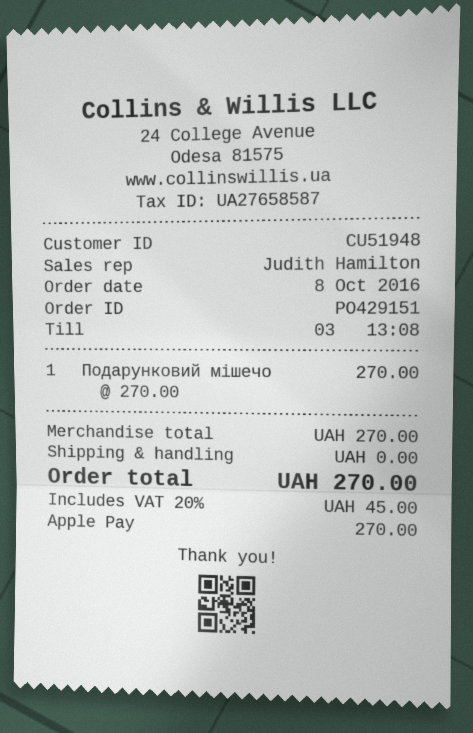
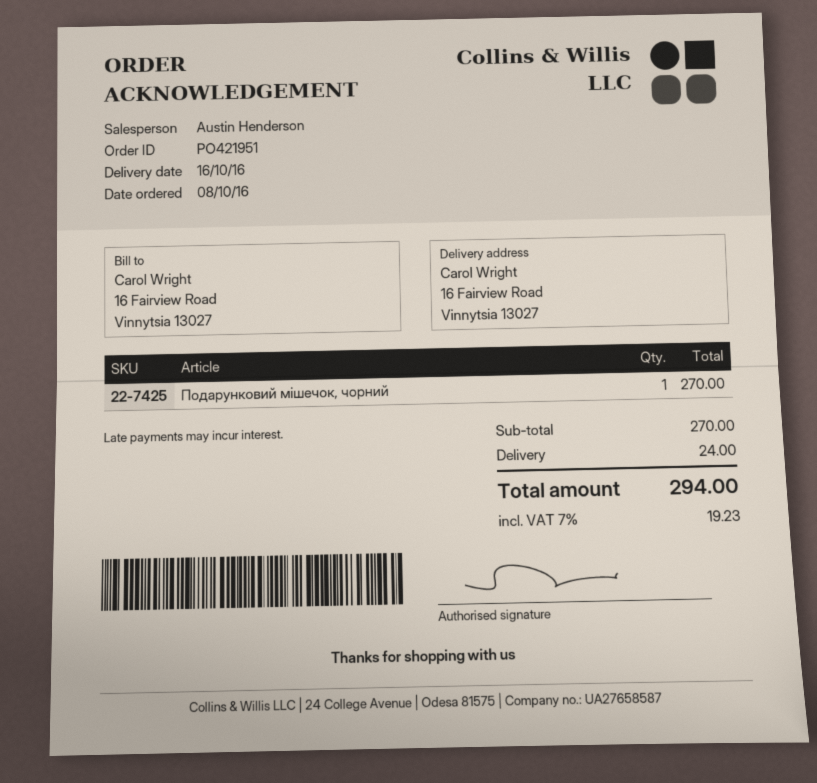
order number: PO429151 -> PO421951
sales rep: Judith Hamilton -> Austin Henderson
shipping: 0.00 -> 24.00
tax: 20% = 45.00 -> 7% = 19.23
total: 270.00 -> 294.00

